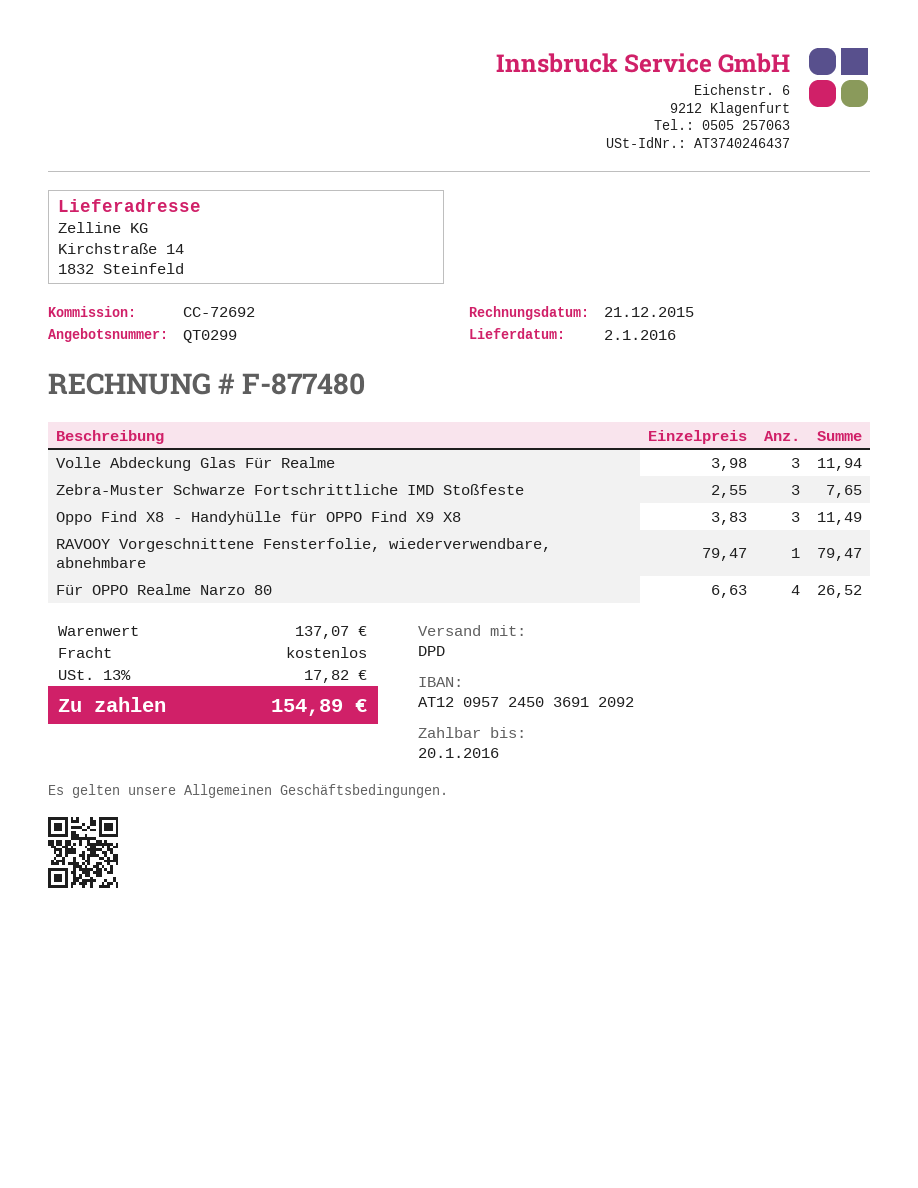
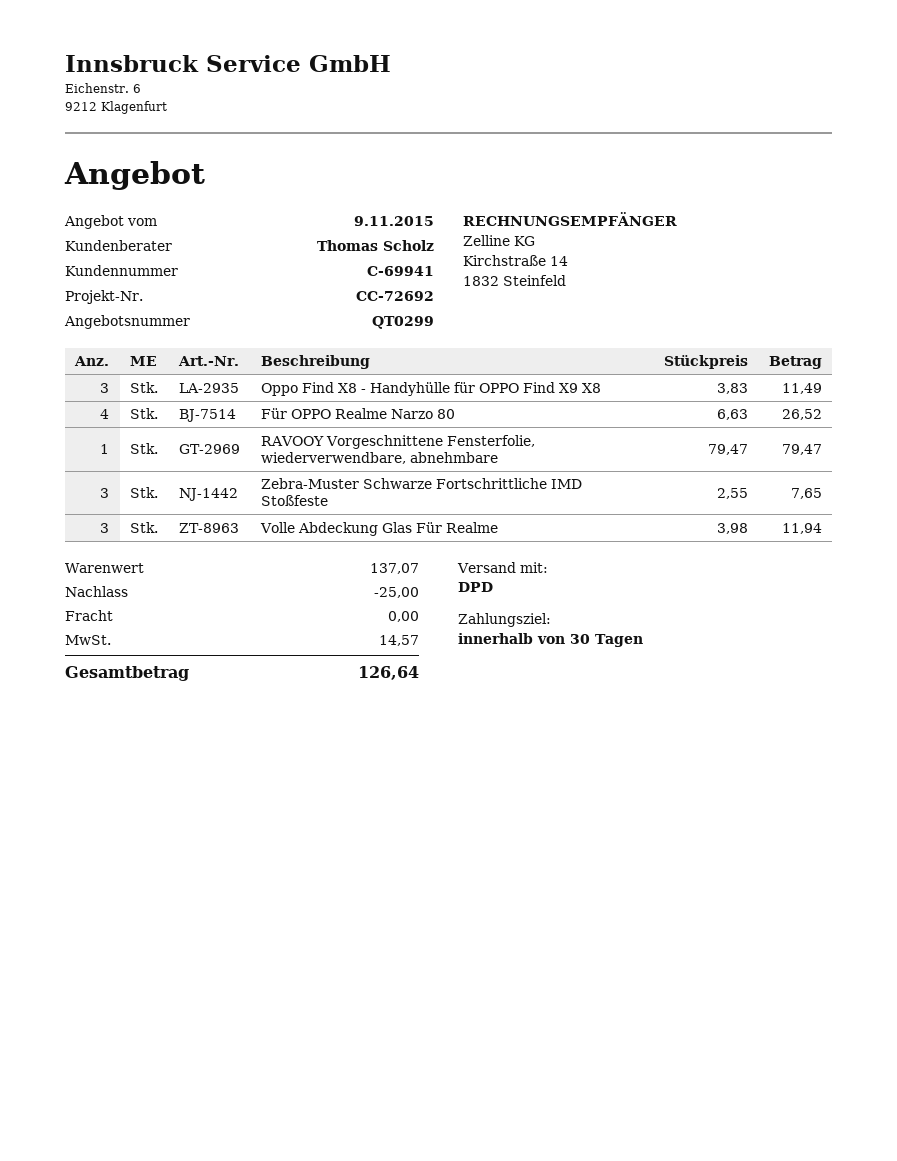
discount: none -> 25.00
tax: 17.82 -> 14.57
total: 154.89 -> 126.64

